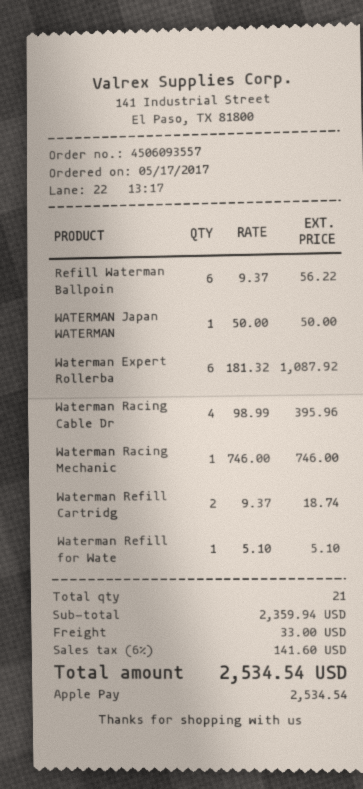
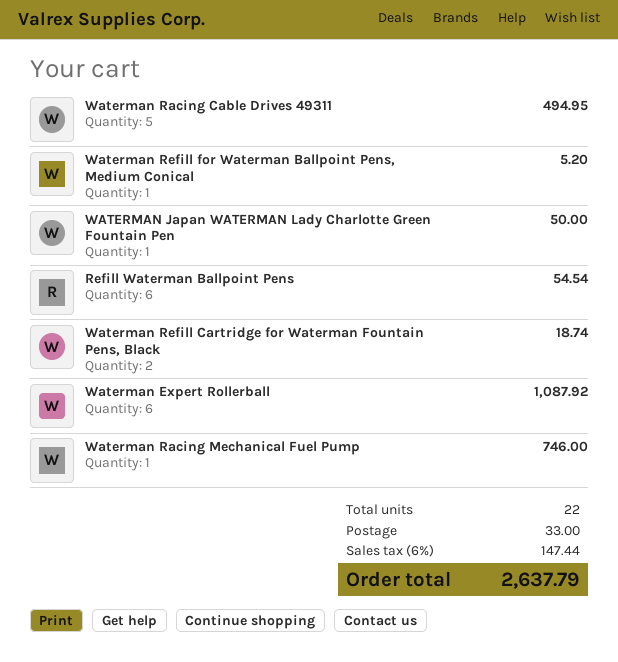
Refill Waterman Ballpoin: 6 for 56.22 -> 6 for 54.54
Waterman Racing Cable Dr: 4 for 395.96 -> 5 for 494.95
Waterman Refill for Wate: 1 for 5.10 -> 1 for 5.20
total quantity: 21 -> 22
tax: 6% = 141.60 -> 6% = 147.44
total: 2534.54 -> 2637.79

